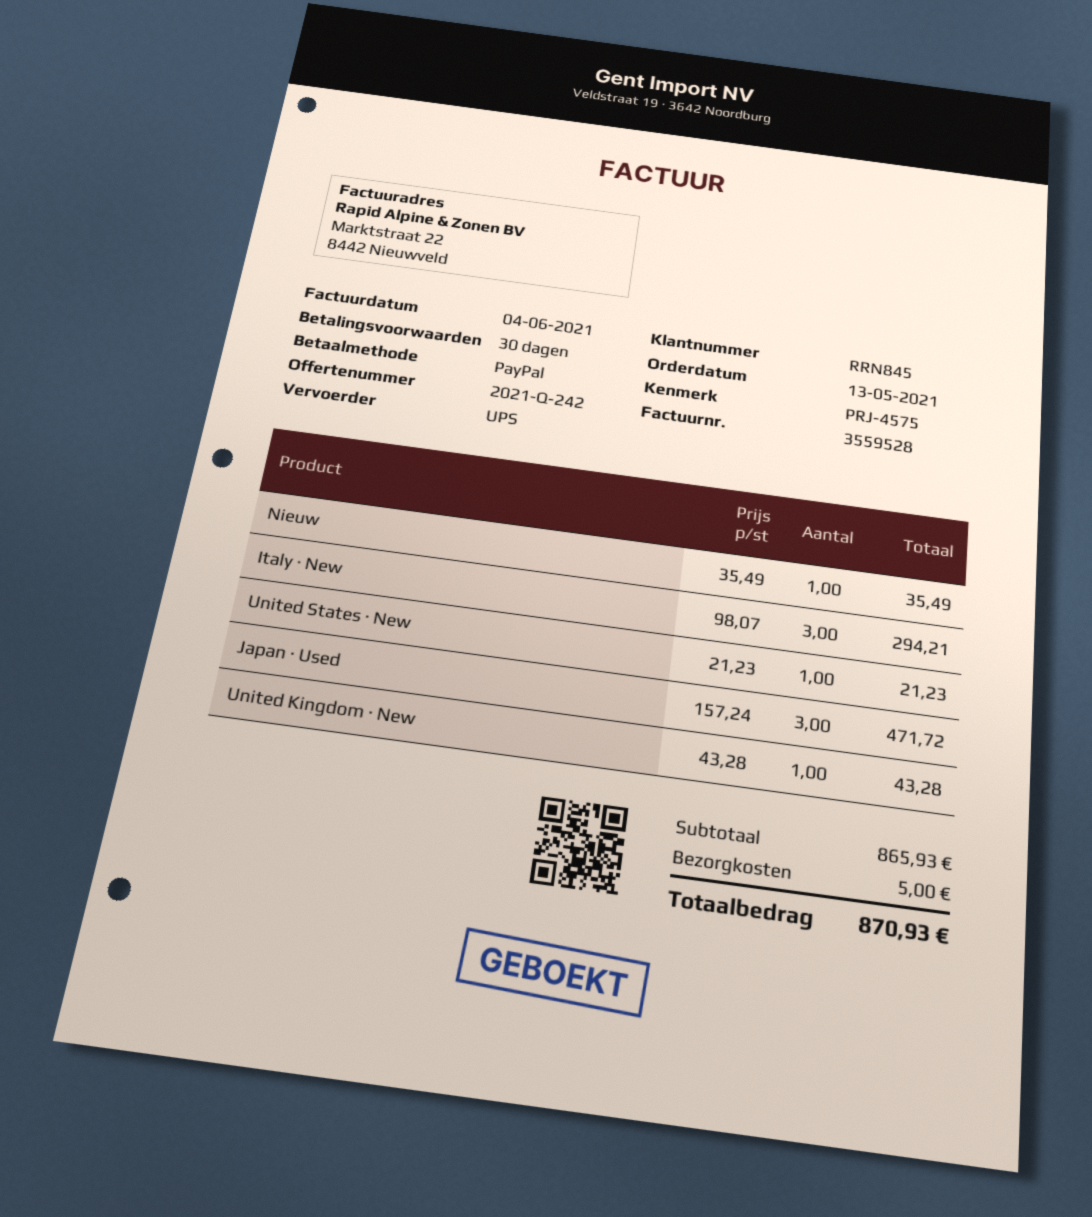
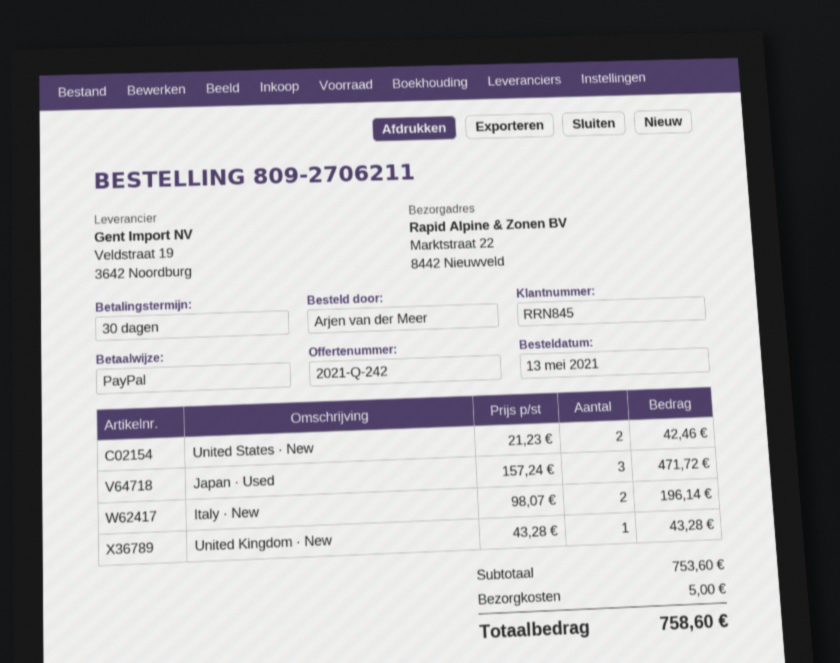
Nieuw: 1 x 35.49 = 35.49 -> none
Italy · New: 3 x 98.07 = 294.21 -> 2 x 98.07 = 196.14
United States · New: 1 x 21.23 = 21.23 -> 2 x 21.23 = 42.46
subtotal: 865.93 -> 753.60
total: 870.93 -> 758.60

